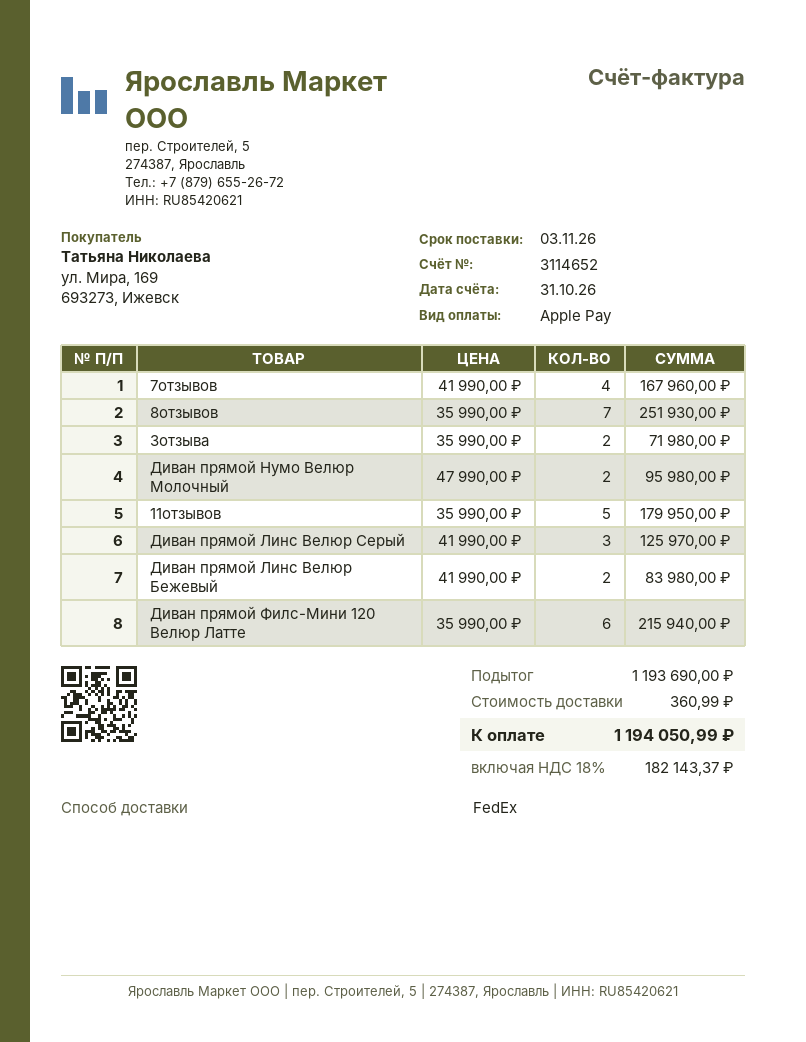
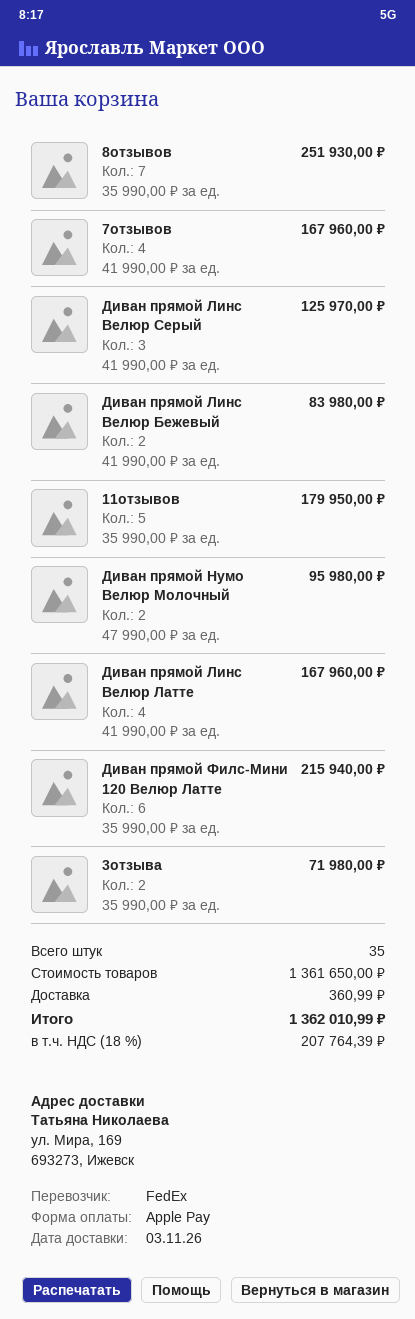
Диван прямой Линс Велюр Латте: none -> 4 x 41990.00 = 167960.00
subtotal: 1193690.00 -> 1361650.00
tax: 18% = 182143.37 -> 18% = 207764.39
total: 1194050.99 -> 1362010.99

